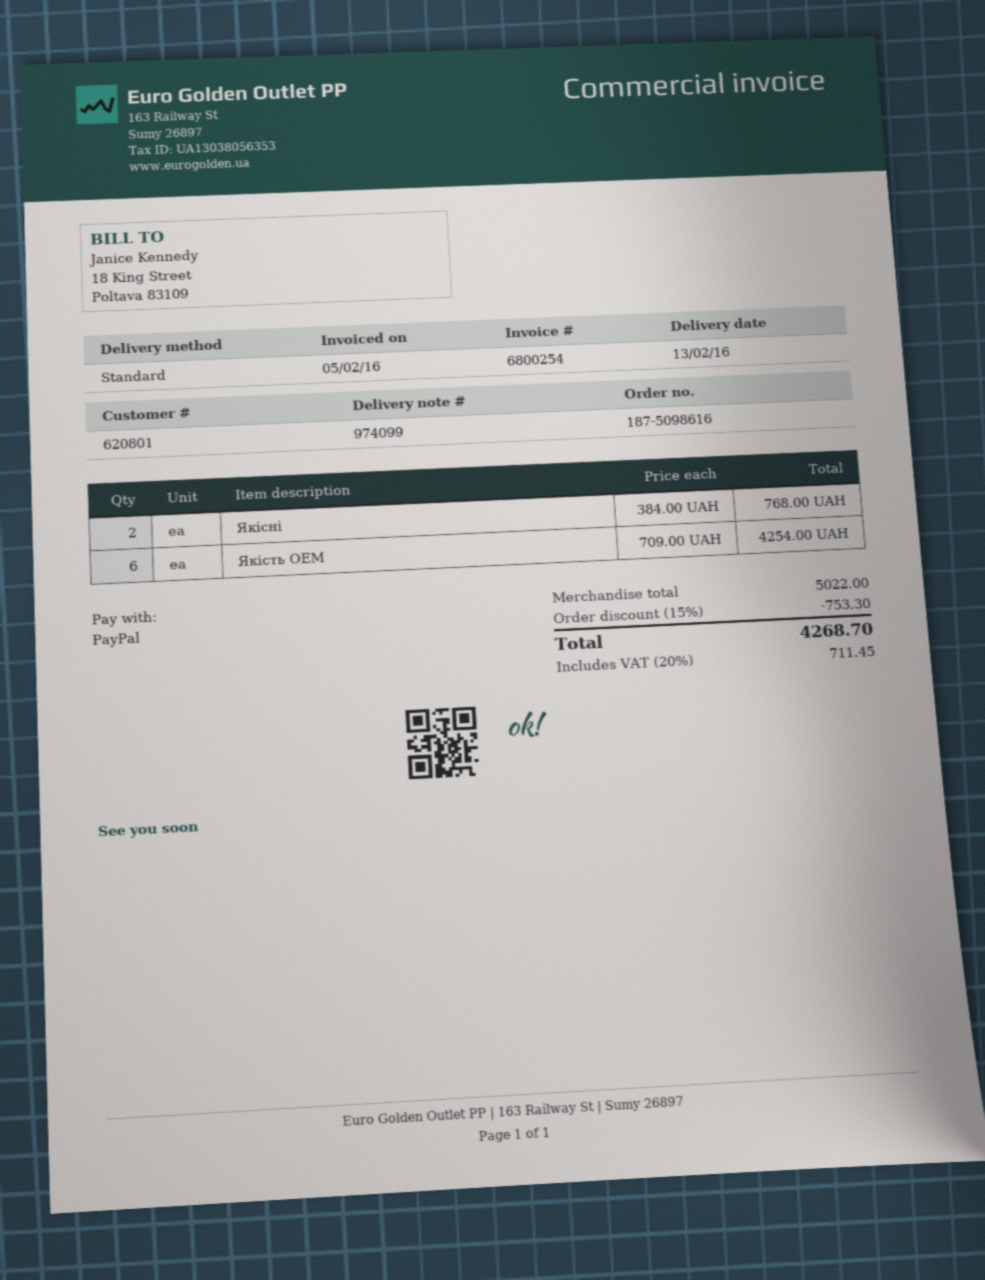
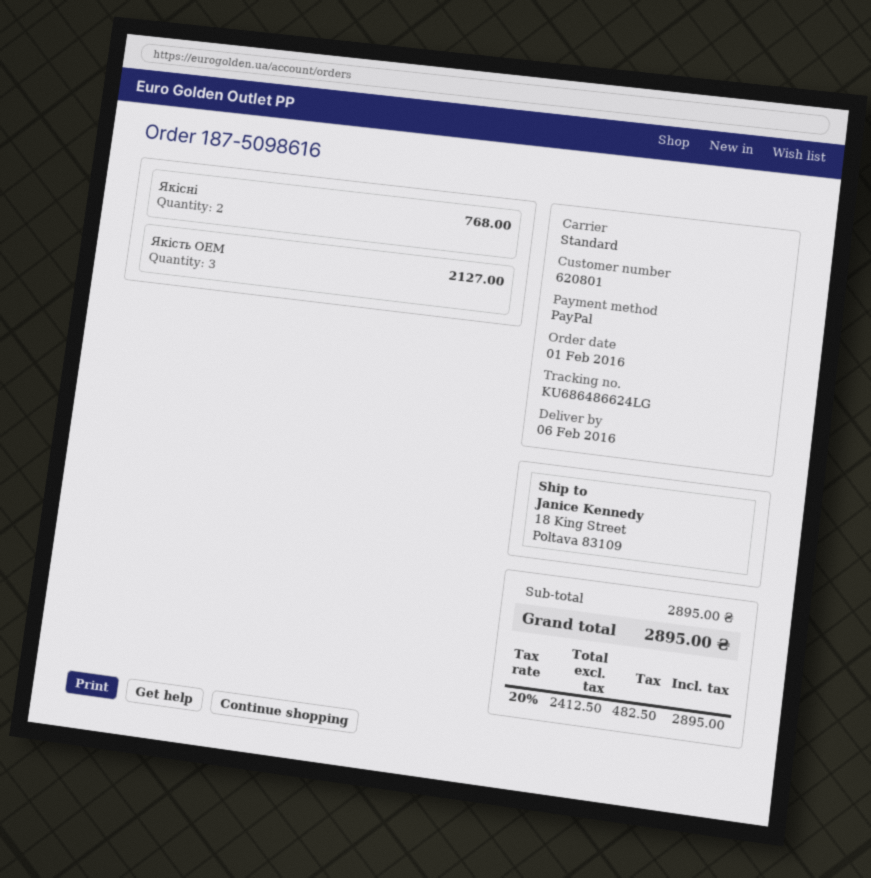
delivery date: 2016-02-13 -> 2016-02-06
Якість OEM: 6 for 4254.00 -> 3 for 2127.00
subtotal: 5022.00 -> 2895.00
discount: 15% = 753.30 -> none
tax: 20% = 711.45 -> 20% = 482.50
total: 4268.70 -> 2895.00

